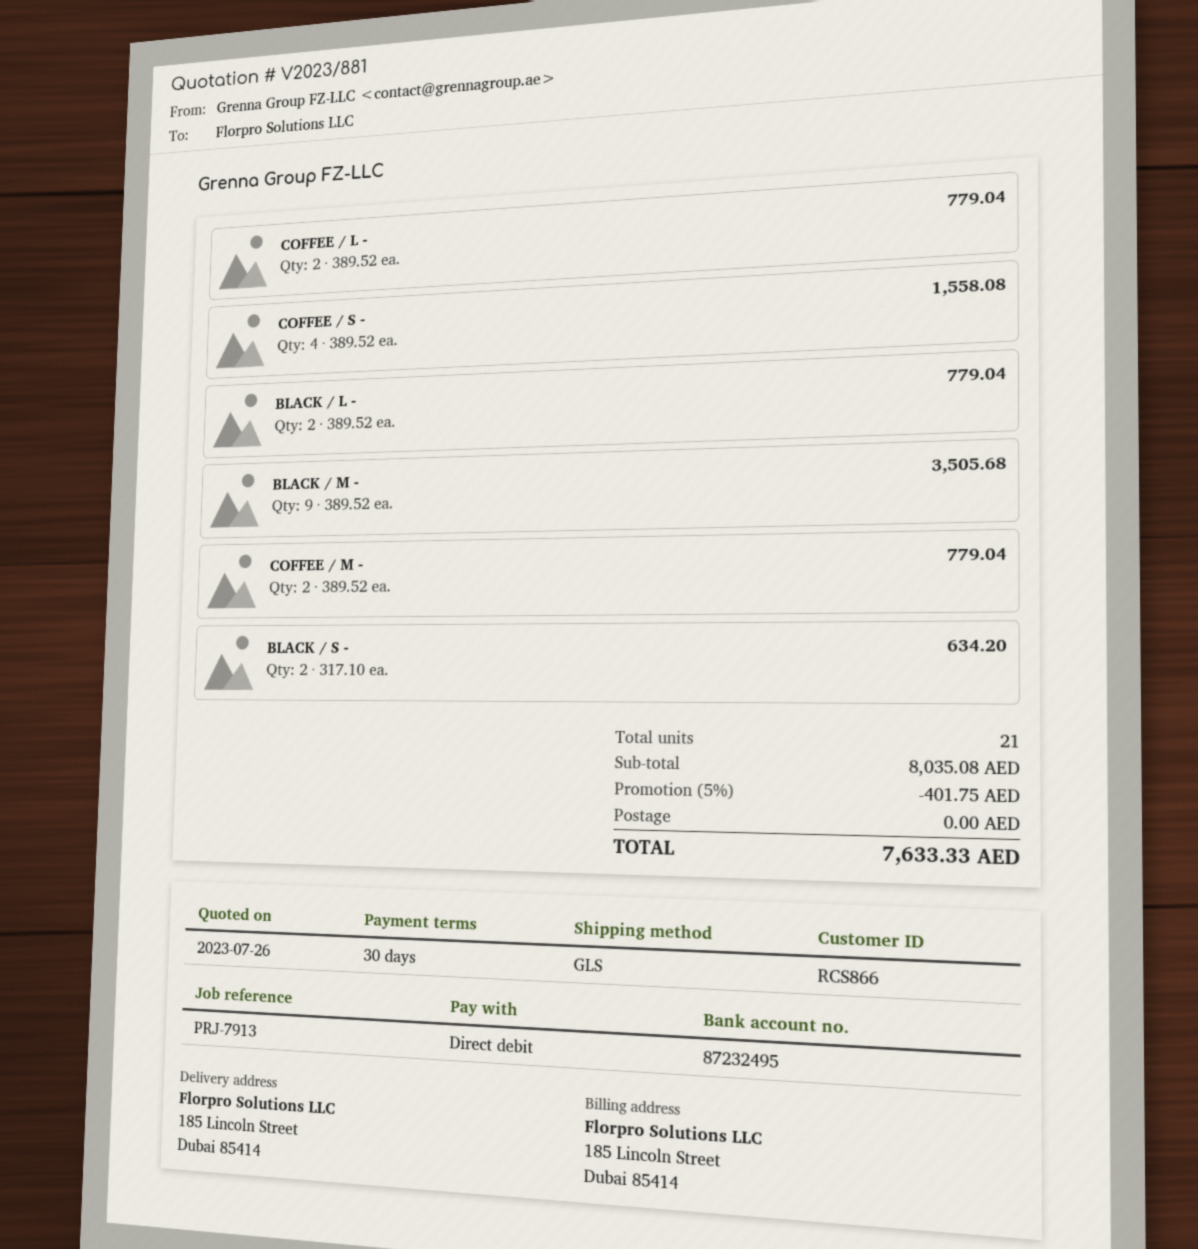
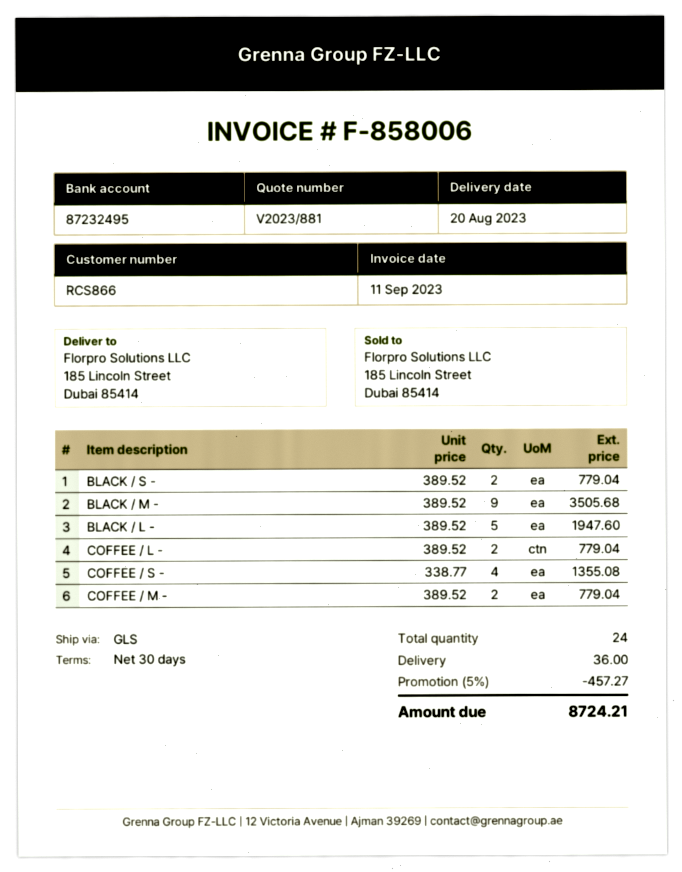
COFFEE / S -: 4 x 389.52 = 1558.08 -> 4 x 338.77 = 1355.08
BLACK / L -: 2 x 389.52 = 779.04 -> 5 x 389.52 = 1947.60
BLACK / S -: 2 x 317.10 = 634.20 -> 2 x 389.52 = 779.04
total quantity: 21 -> 24
discount: 5% = 401.75 -> 5% = 457.27
shipping: 0.00 -> 36.00
total: 7633.33 -> 8724.21

